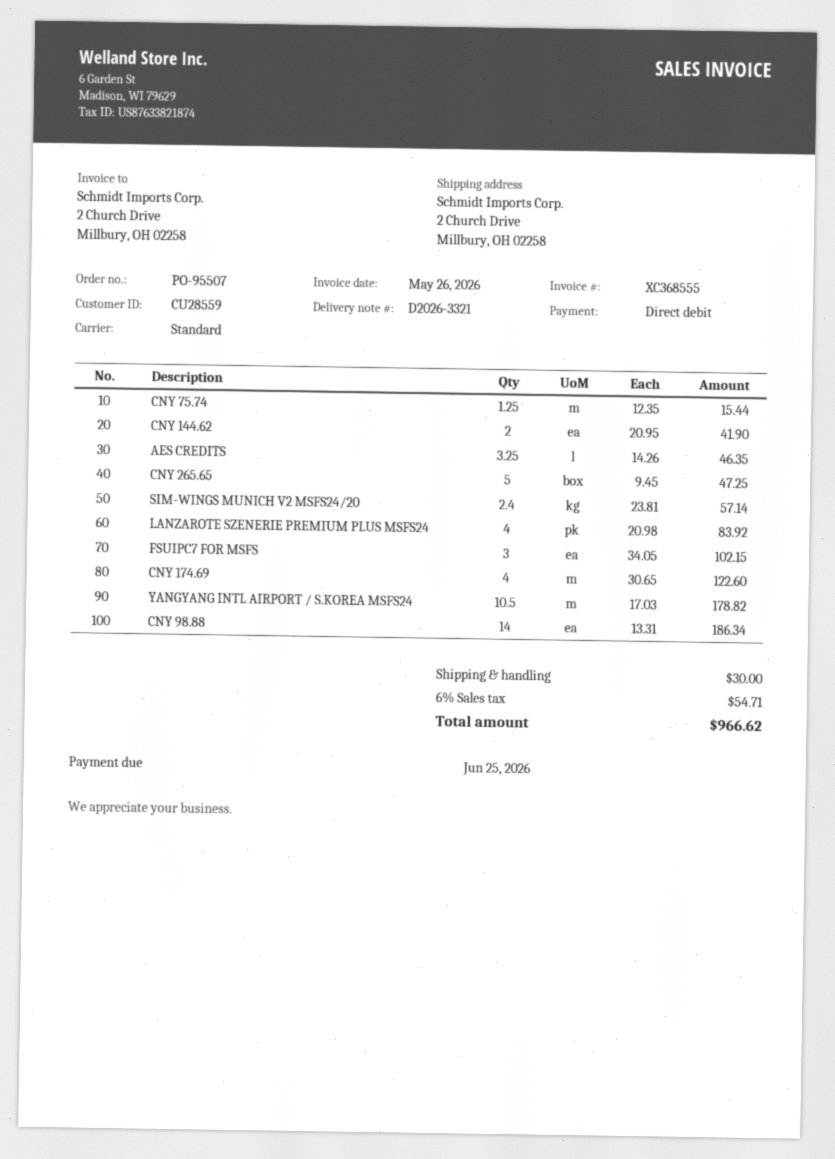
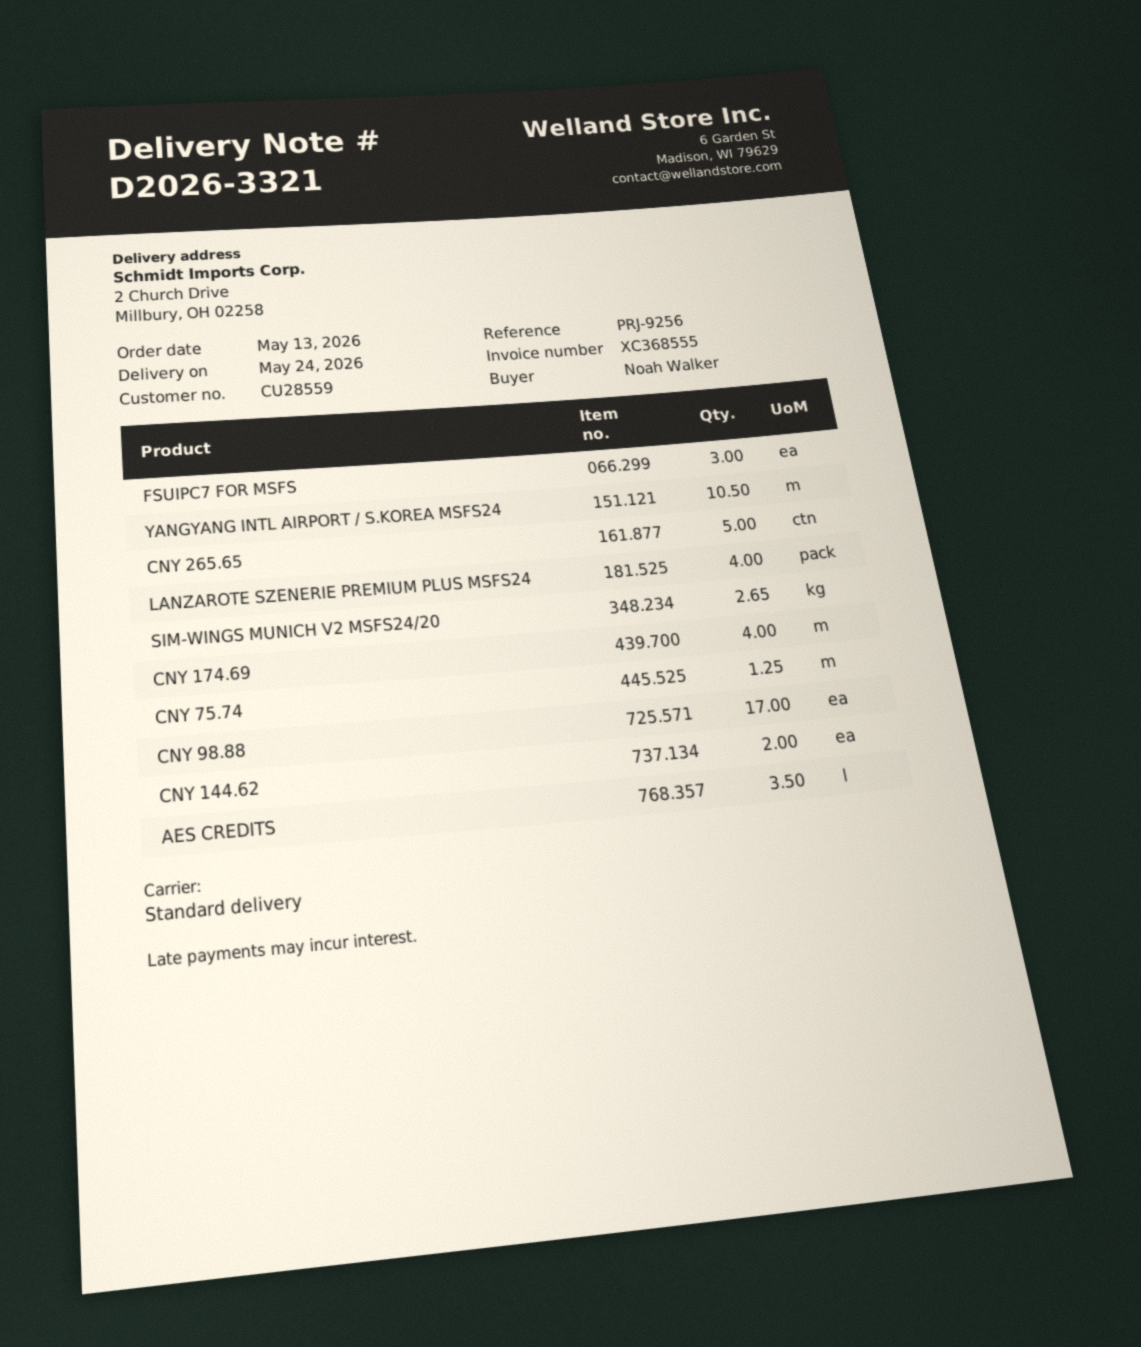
AES CREDITS: 3.25 -> 3.5
SIM-WINGS MUNICH V2 MSFS24/20: 2.4 -> 2.65
CNY 98.88: 14 -> 17

